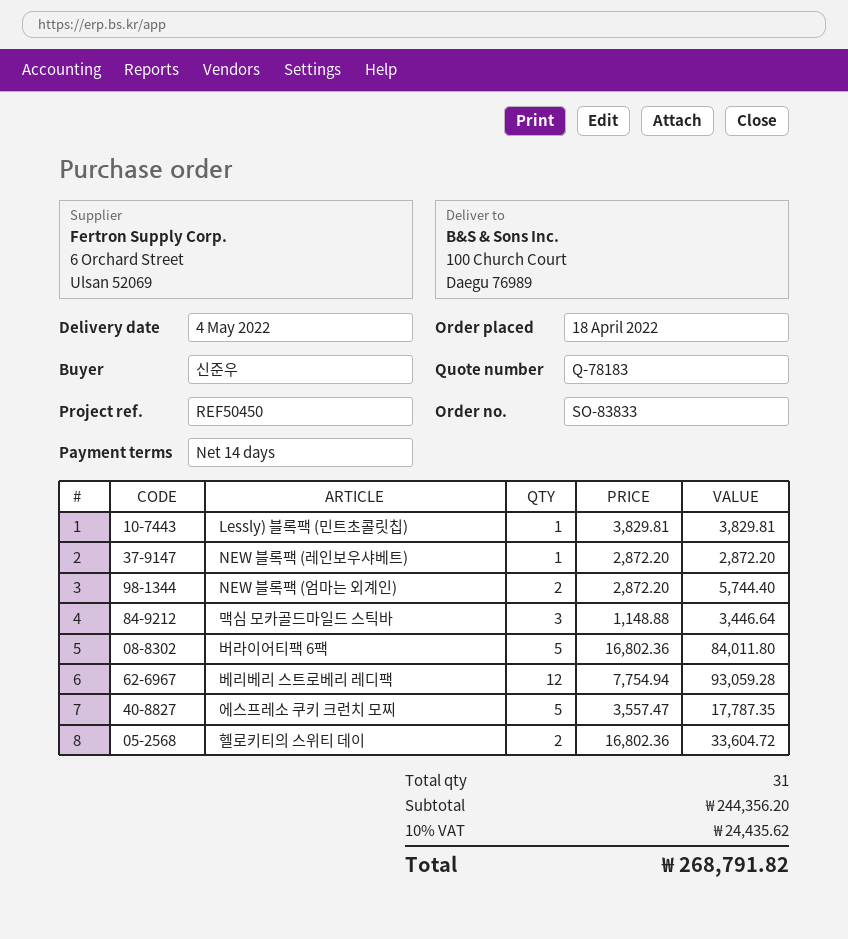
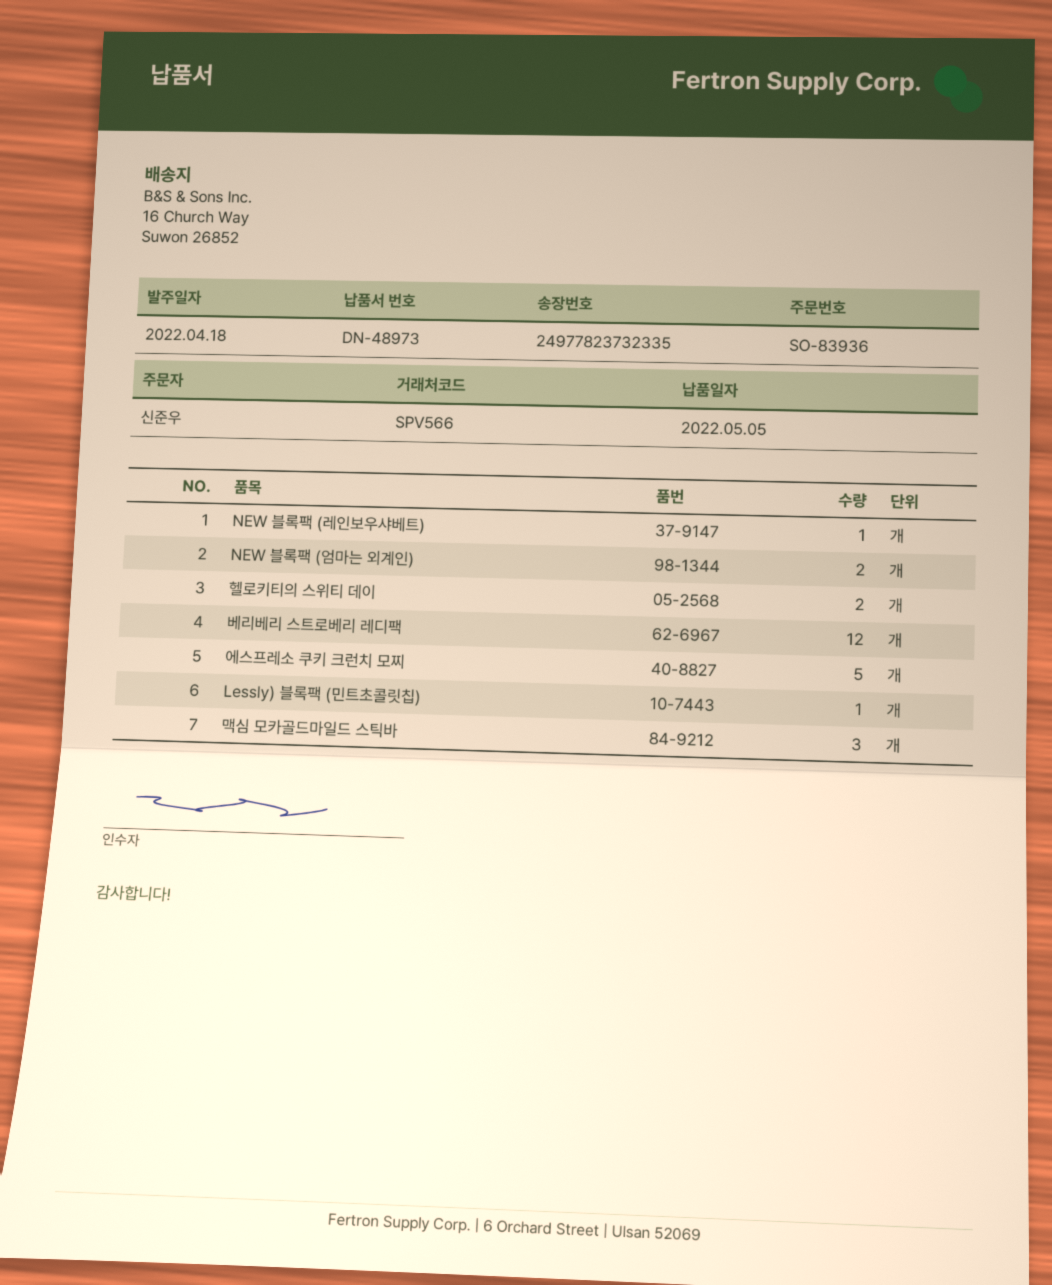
order number: SO-83833 -> SO-83936
delivery date: 2022-05-04 -> 2022-05-05
ship to: 100 Church Court, Daegu 76989 -> 16 Church Way, Suwon 26852
버라이어티팩 6팩: 5 -> none

